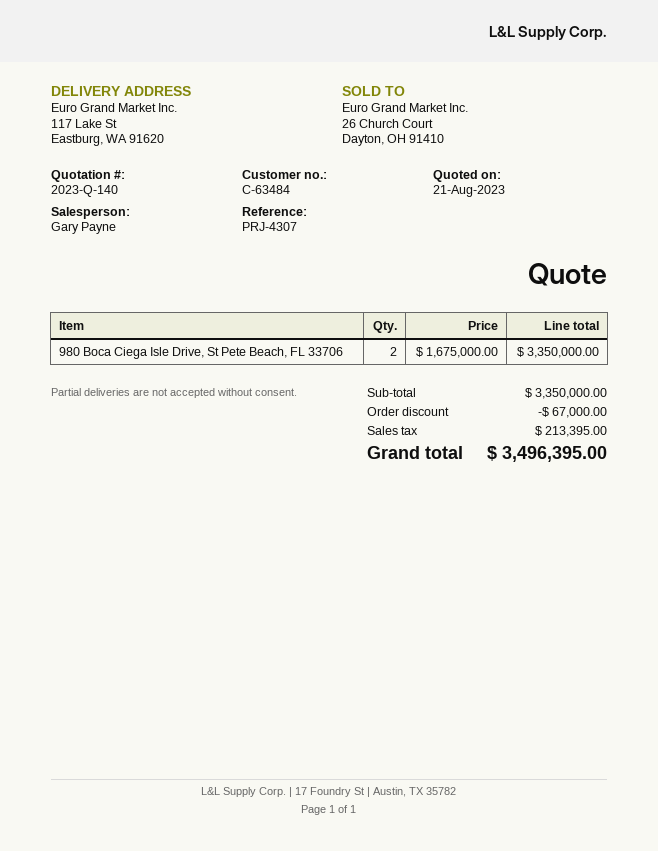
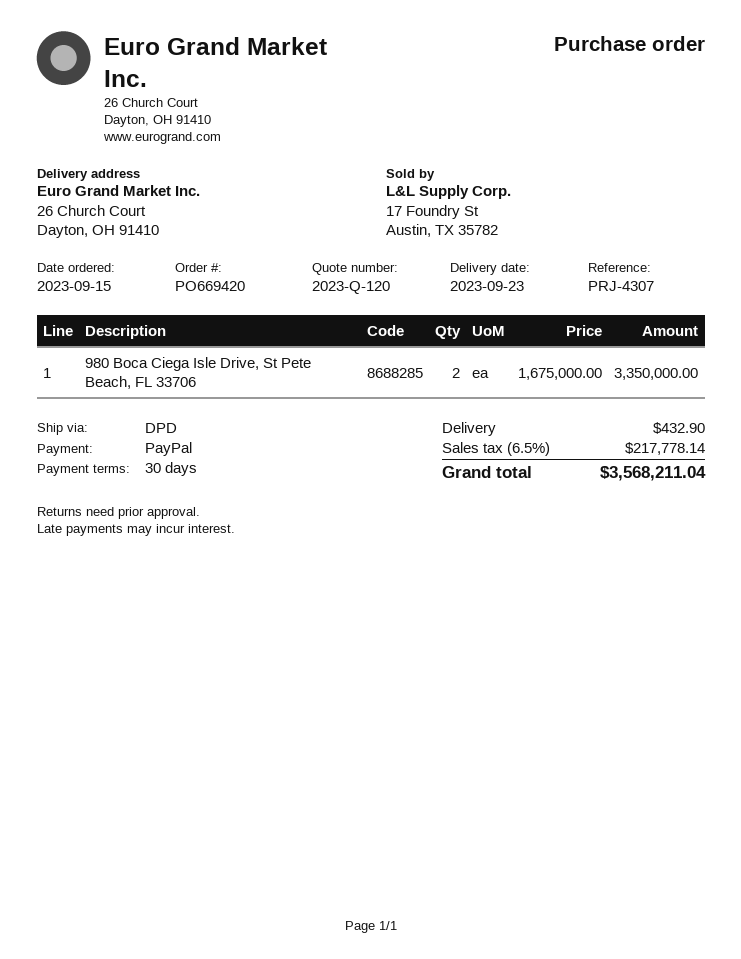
quote number: 2023-Q-140 -> 2023-Q-120
ship to: 117 Lake St, Eastburg, WA 91620 -> 26 Church Court, Dayton, OH 91410
discount: 67000.00 -> none
shipping: none -> 432.90
tax: 213395.00 -> 217778.14
total: 3496395.00 -> 3568211.04

